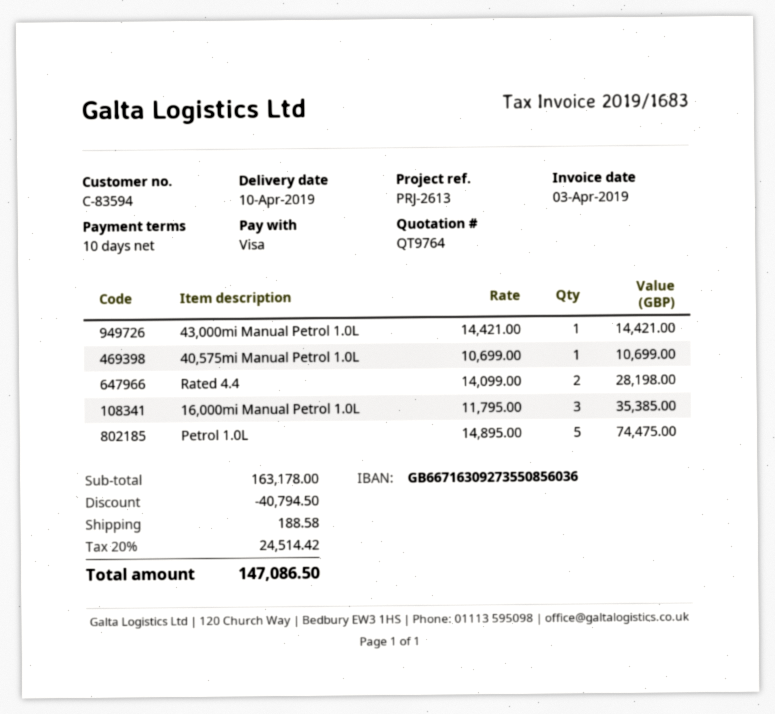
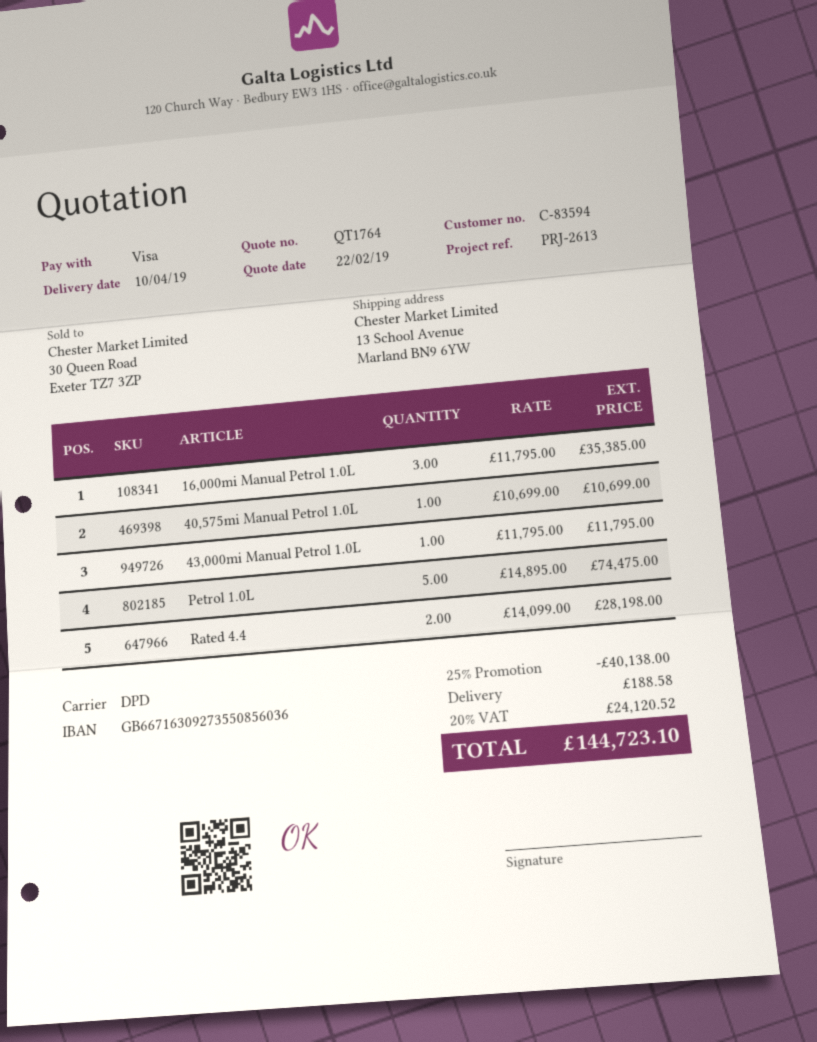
quote number: QT9764 -> QT1764
43,000mi Manual Petrol 1.0L: 1 x 14421.00 = 14421.00 -> 1 x 11795.00 = 11795.00
discount: 40794.50 -> 40138.00
tax: 20% = 24514.42 -> 20% = 24120.52
total: 147086.50 -> 144723.10

